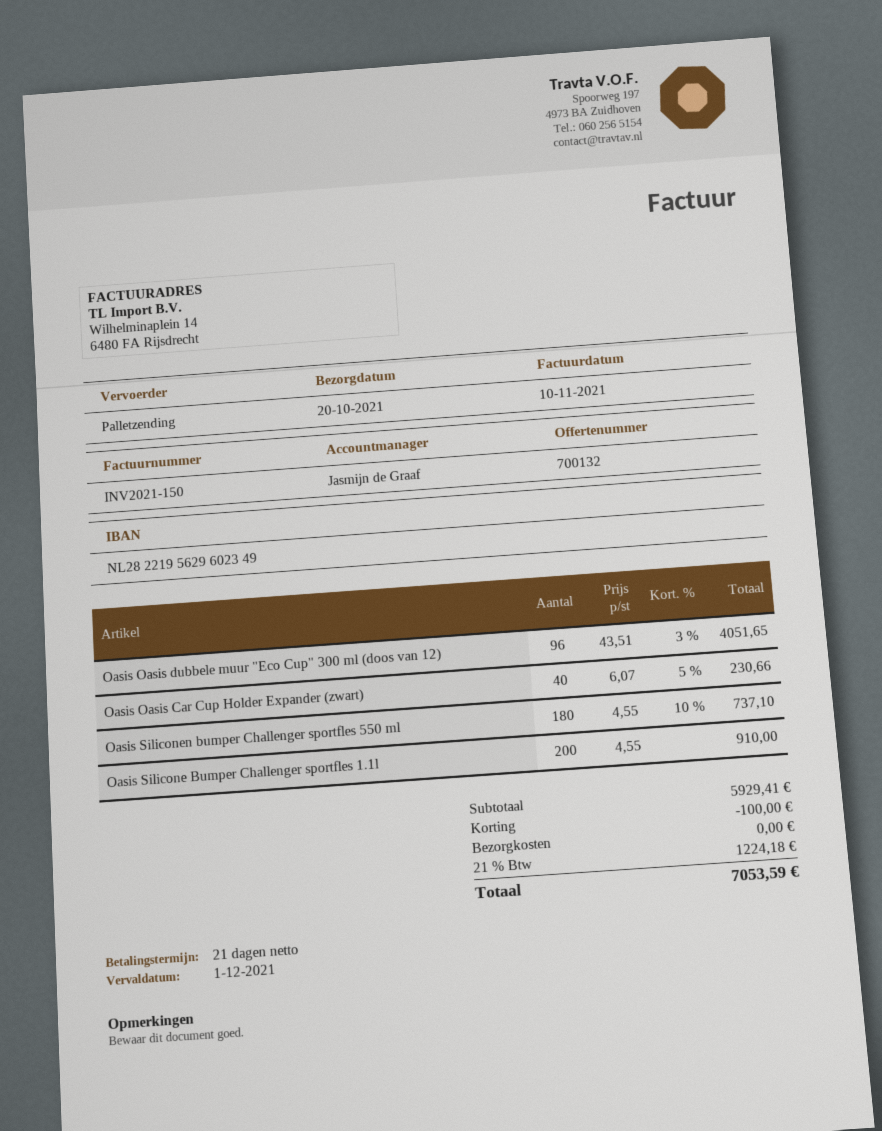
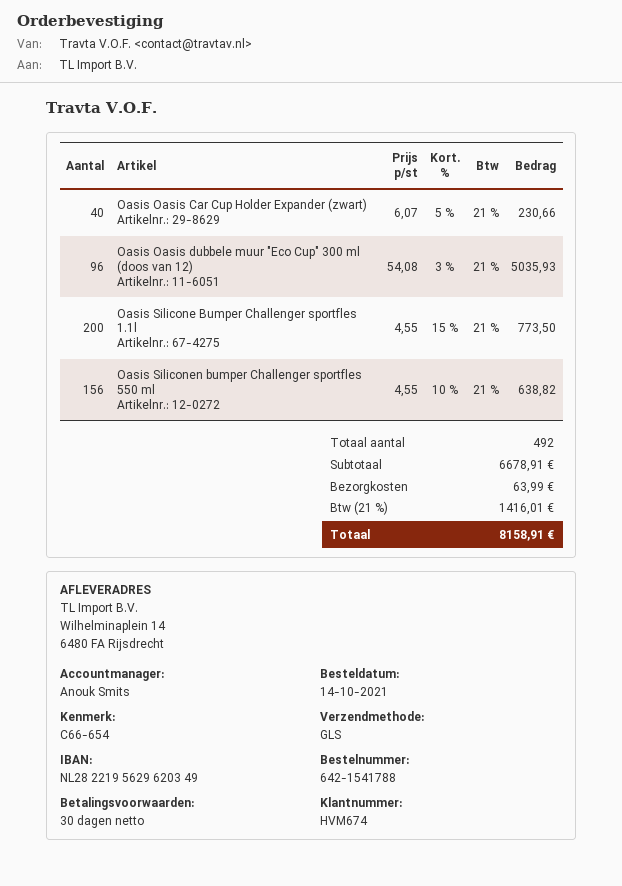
payment terms: 21 days -> 30 days
sales rep: Jasmijn de Graaf -> Anouk Smits
bank account: NL2822195629602349 -> NL2822195629620349
shipping method: pallet freight -> GLS
Oasis Oasis dubbele muur "Eco Cup" 300 ml (doos van 12): 96 x 43.51 - 3% = 4051.65 -> 96 x 54.08 - 3% = 5035.93
Oasis Siliconen bumper Challenger sportfles 550 ml: 180 x 4.55 - 10% = 737.10 -> 156 x 4.55 - 10% = 638.82
Oasis Silicone Bumper Challenger sportfles 1.1l: 200 x 4.55 = 910.00 -> 200 x 4.55 - 15% = 773.50
subtotal: 5929.41 -> 6678.91
discount: 100.00 -> none
shipping: 0.00 -> 63.99
tax: 21% = 1224.18 -> 21% = 1416.01
total: 7053.59 -> 8158.91

